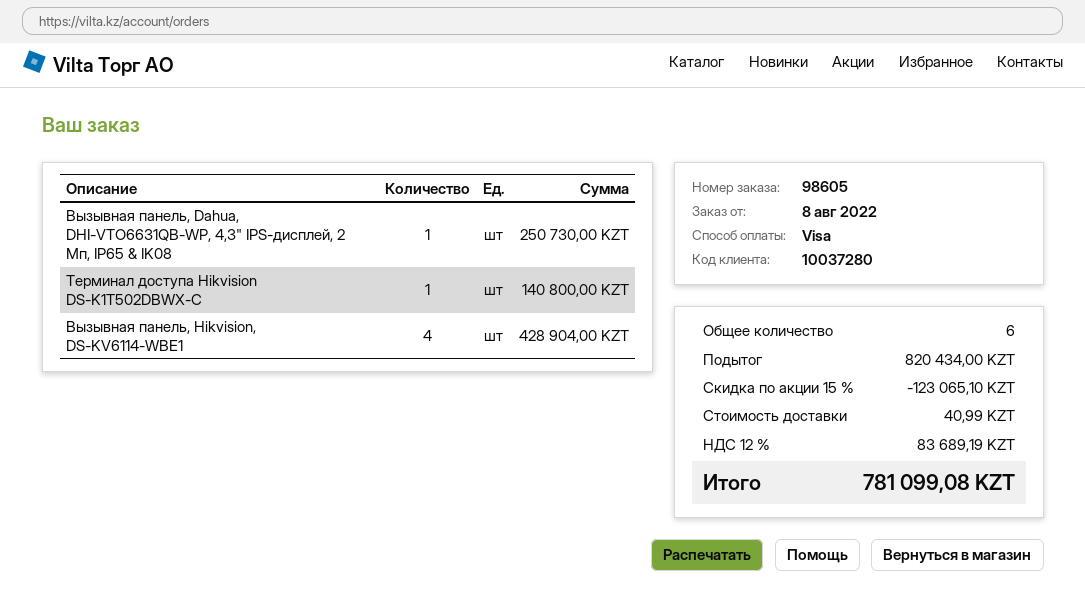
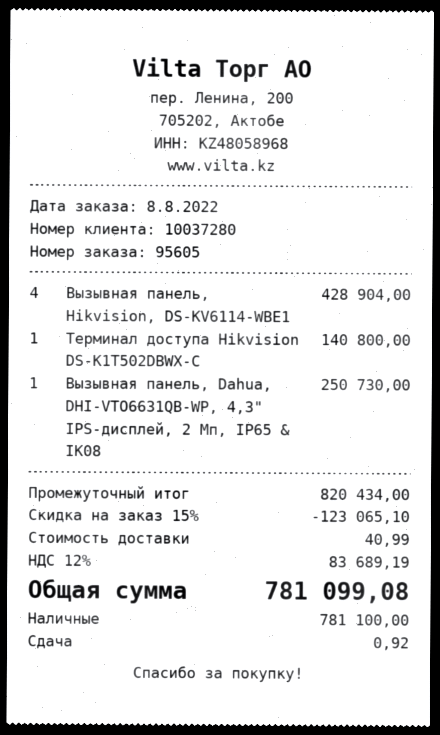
order number: 98605 -> 95605
payment method: Visa -> cash

